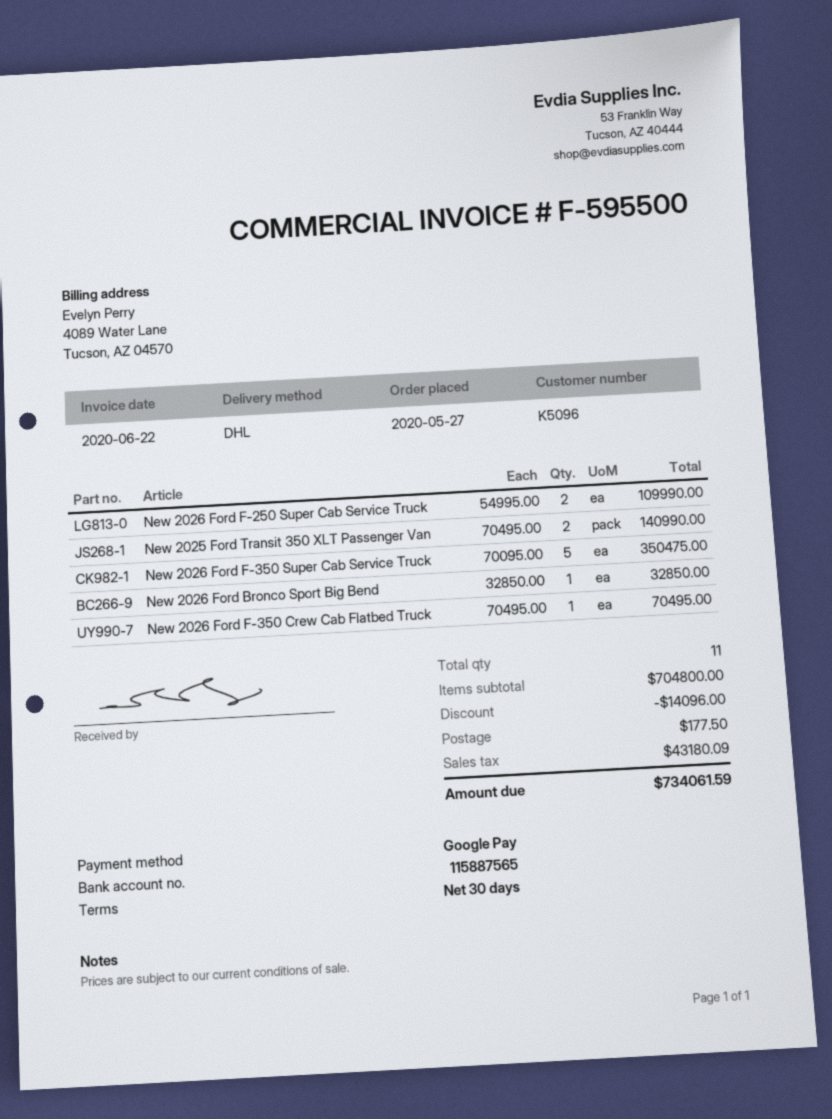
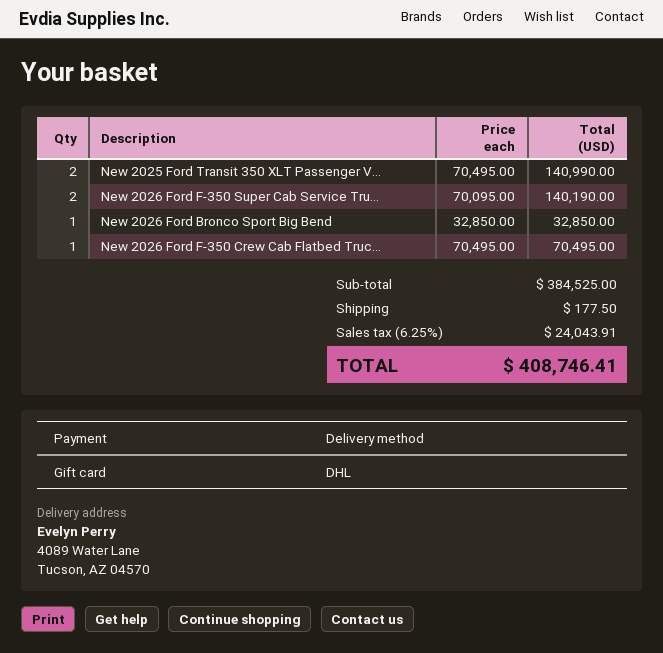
payment method: Google Pay -> gift card
New 2026 Ford F-250 Super Cab Service Truck: 2 x 54995.00 = 109990.00 -> none
New 2026 Ford F-350 Super Cab Service Truck: 5 x 70095.00 = 350475.00 -> 2 x 70095.00 = 140190.00
subtotal: 704800.00 -> 384525.00
discount: 14096.00 -> none
tax: 43180.09 -> 24043.91
total: 734061.59 -> 408746.41

